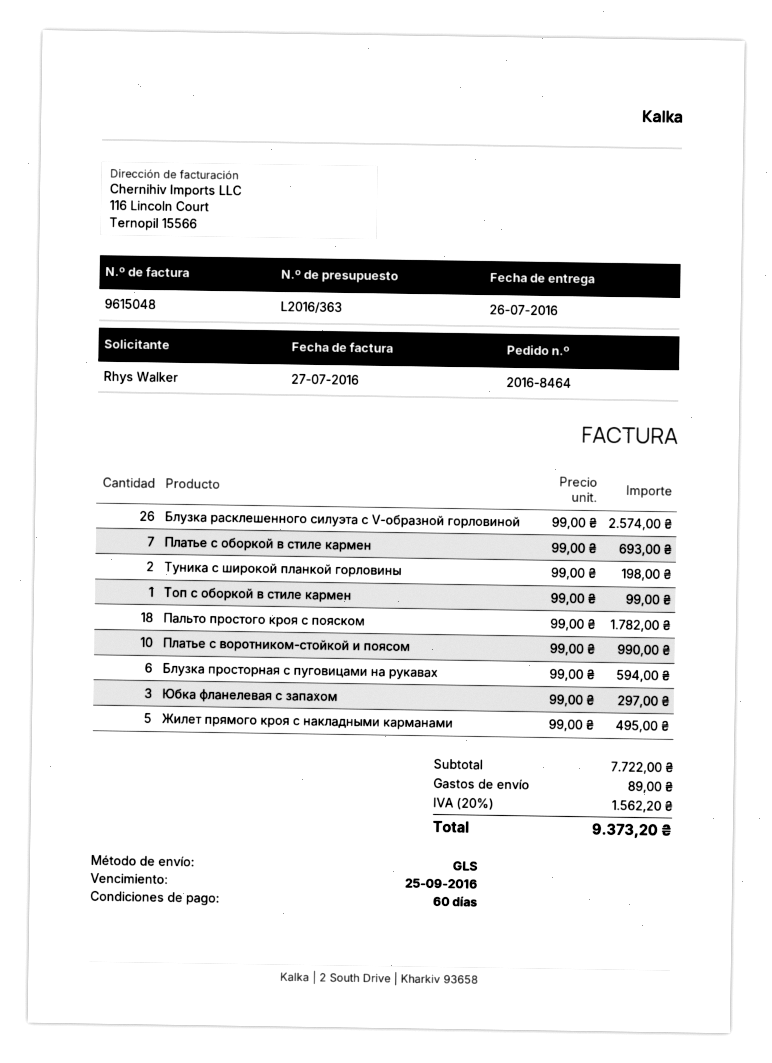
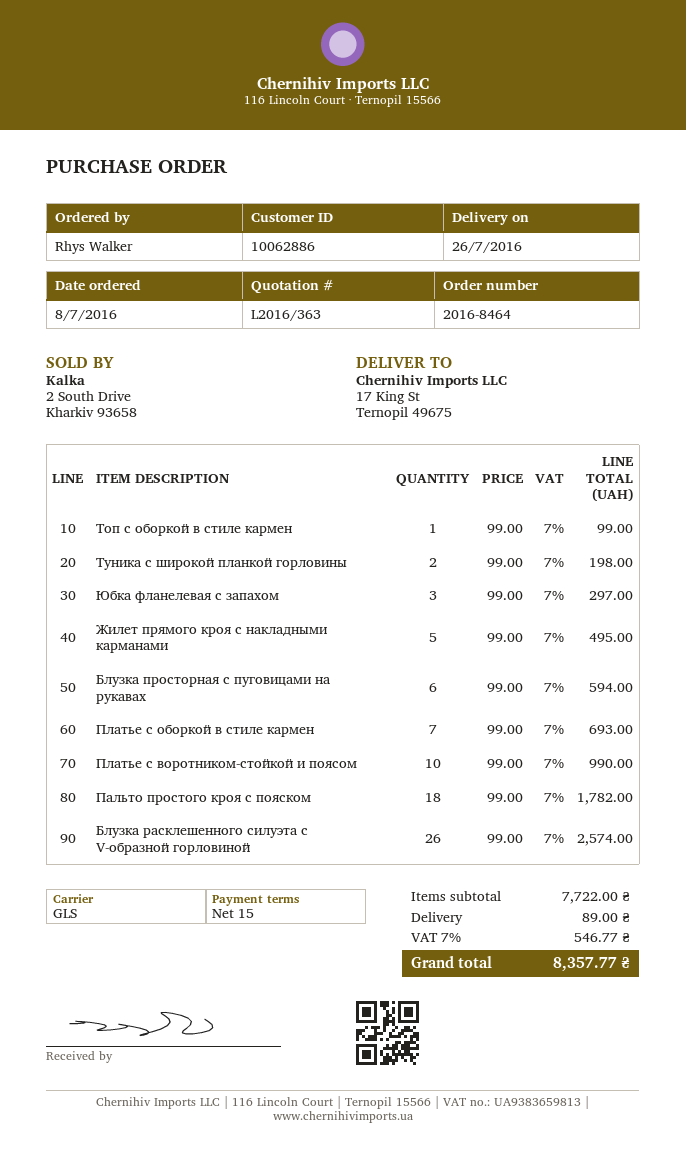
payment terms: 60 days -> 15 days
tax: 20% = 1562.20 -> 7% = 546.77
total: 9373.20 -> 8357.77

